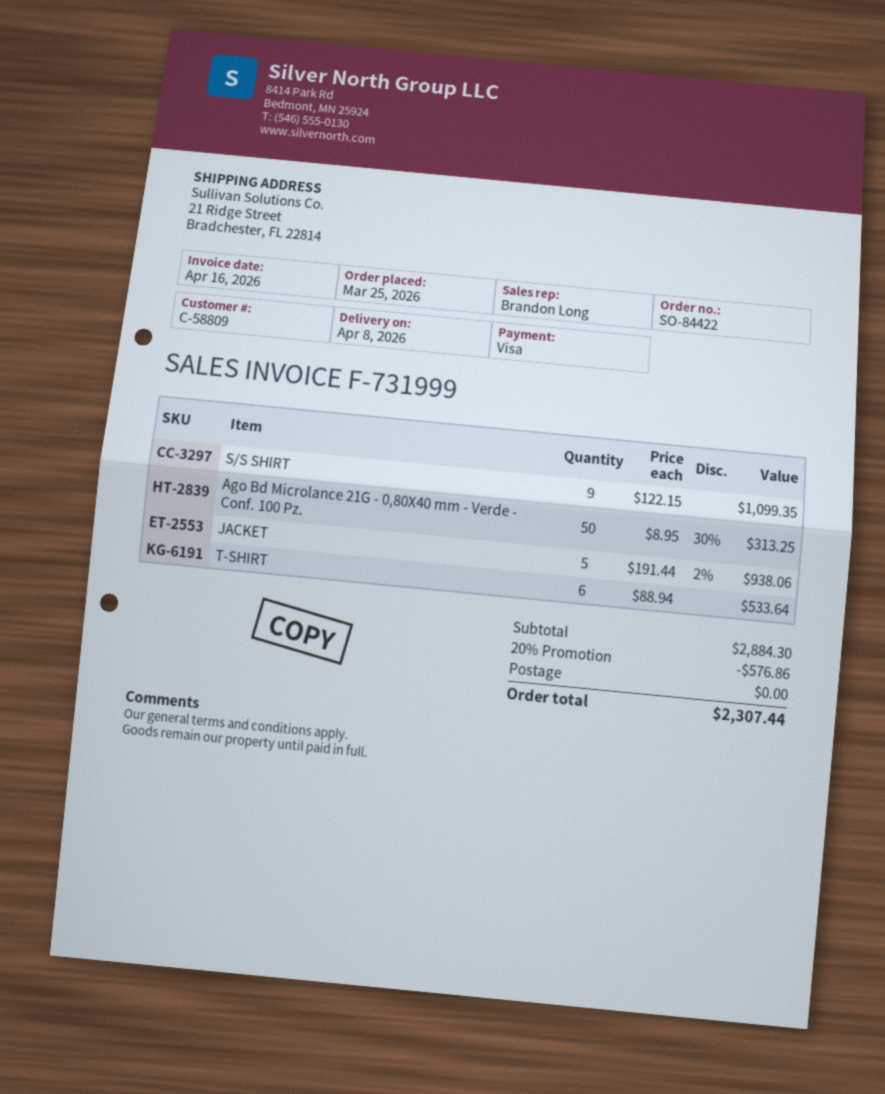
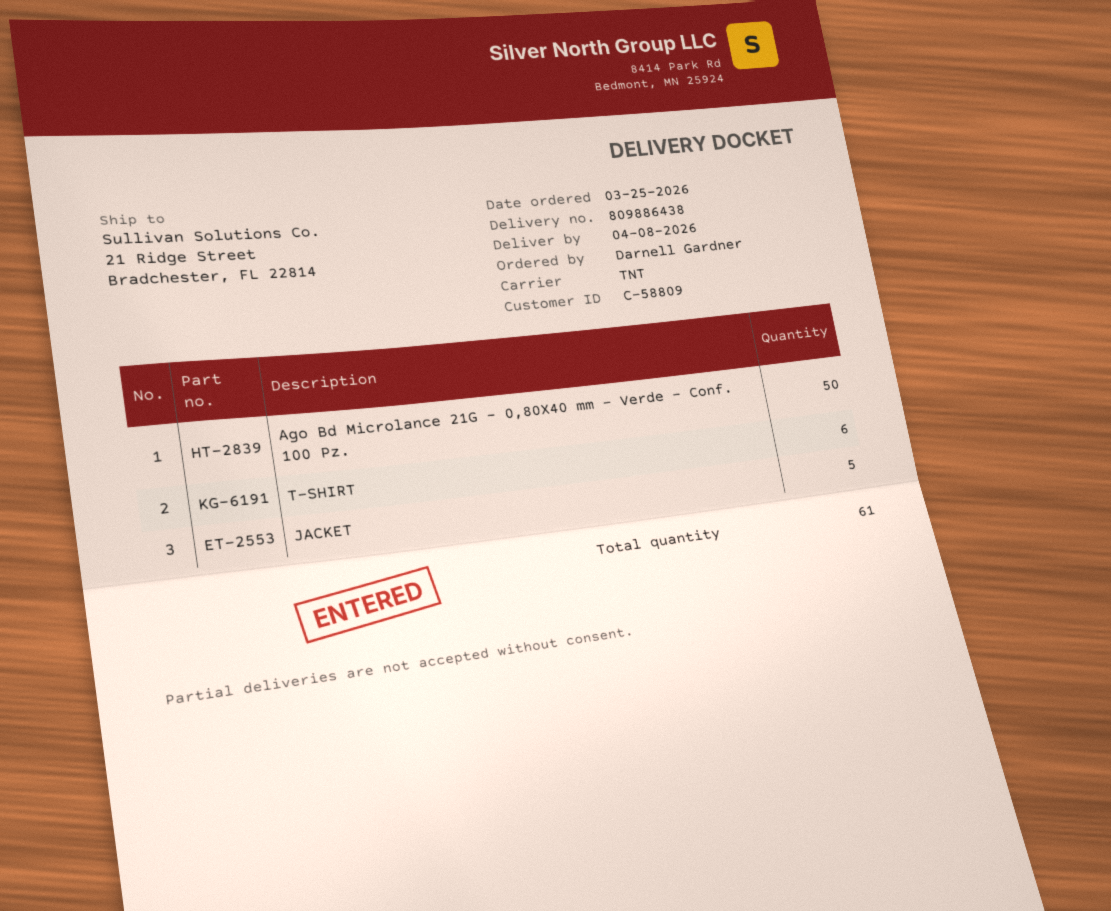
S/S SHIRT: 9 -> none

